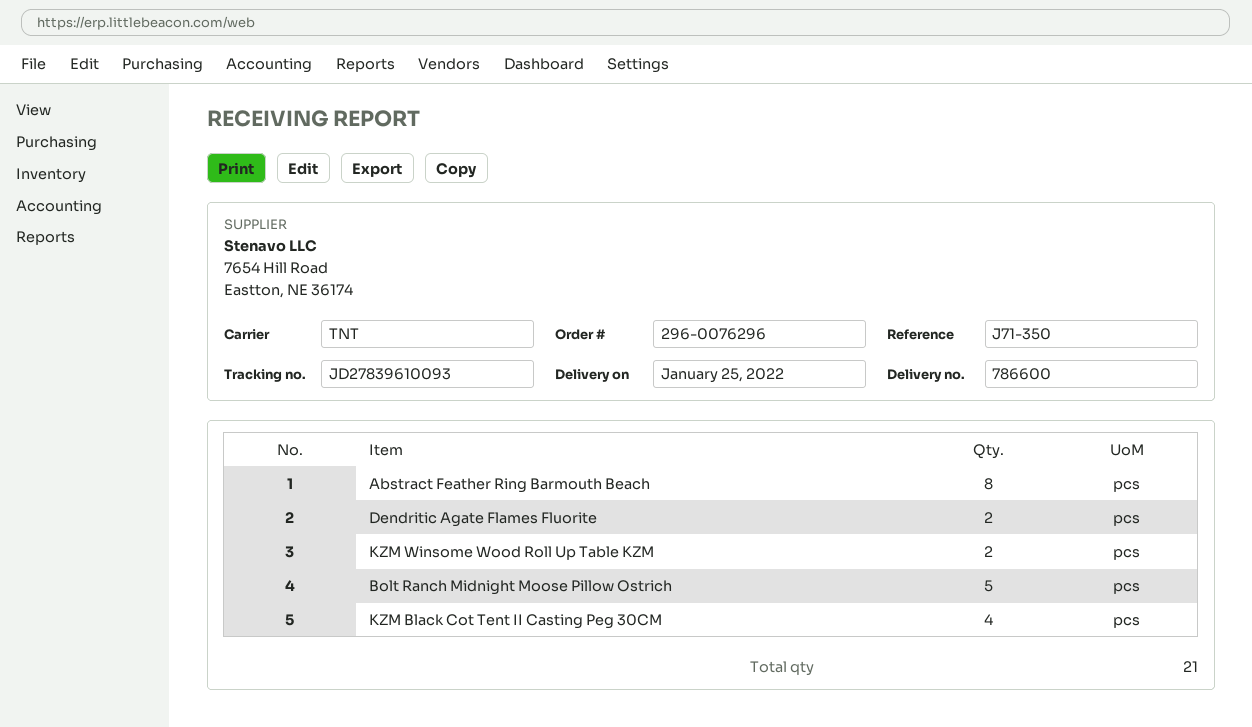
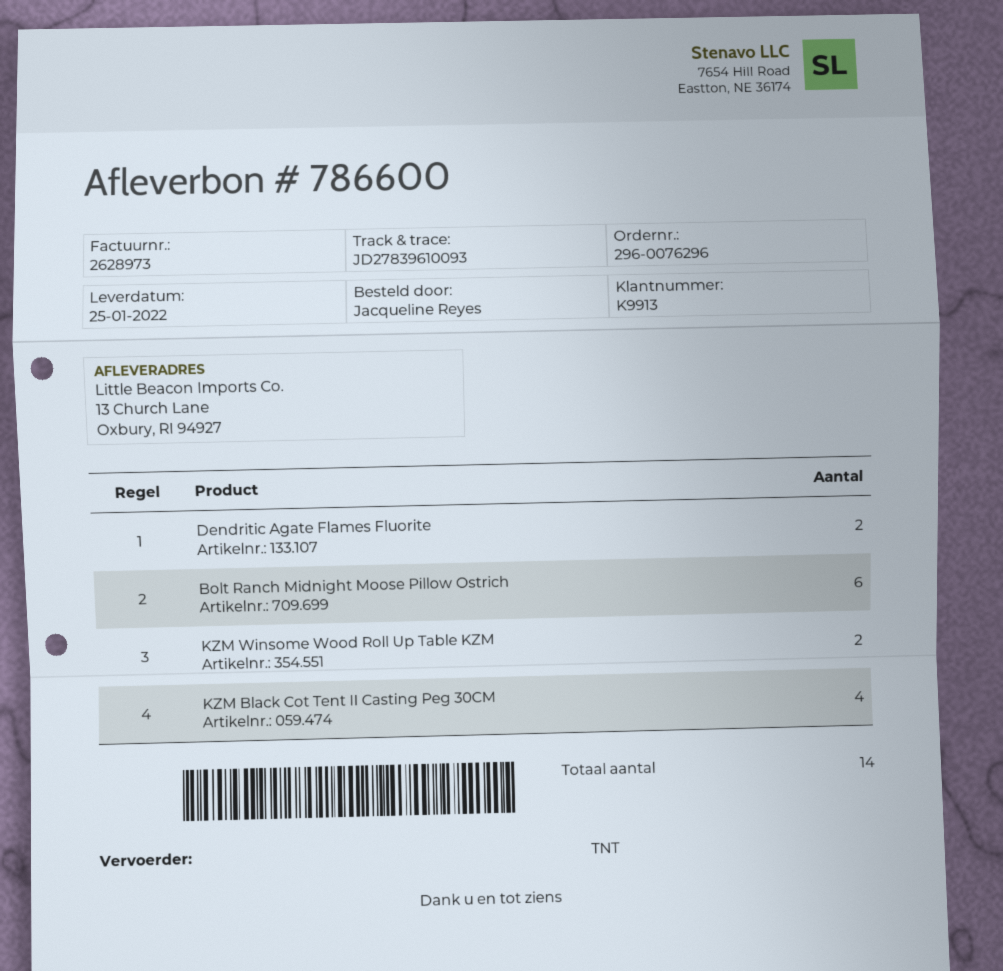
Abstract Feather Ring Barmouth Beach: 8 -> none
Bolt Ranch Midnight Moose Pillow Ostrich: 5 -> 6
total quantity: 21 -> 14

